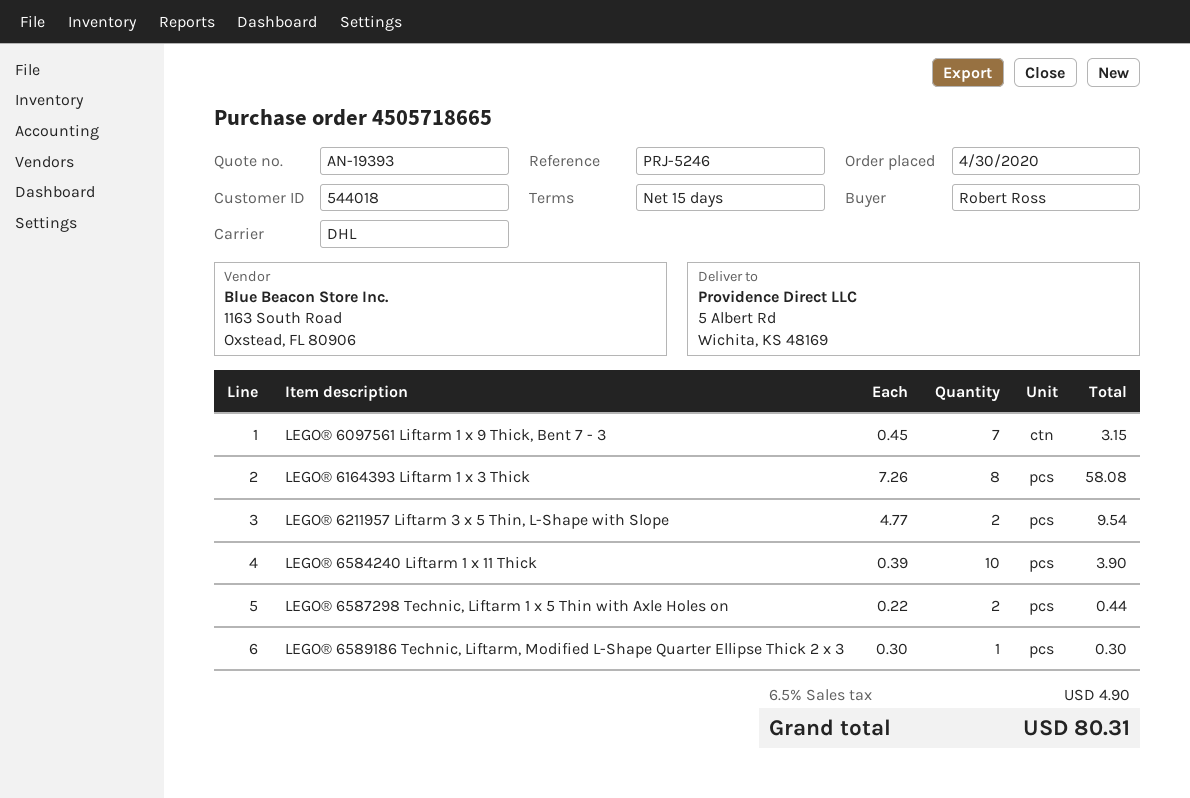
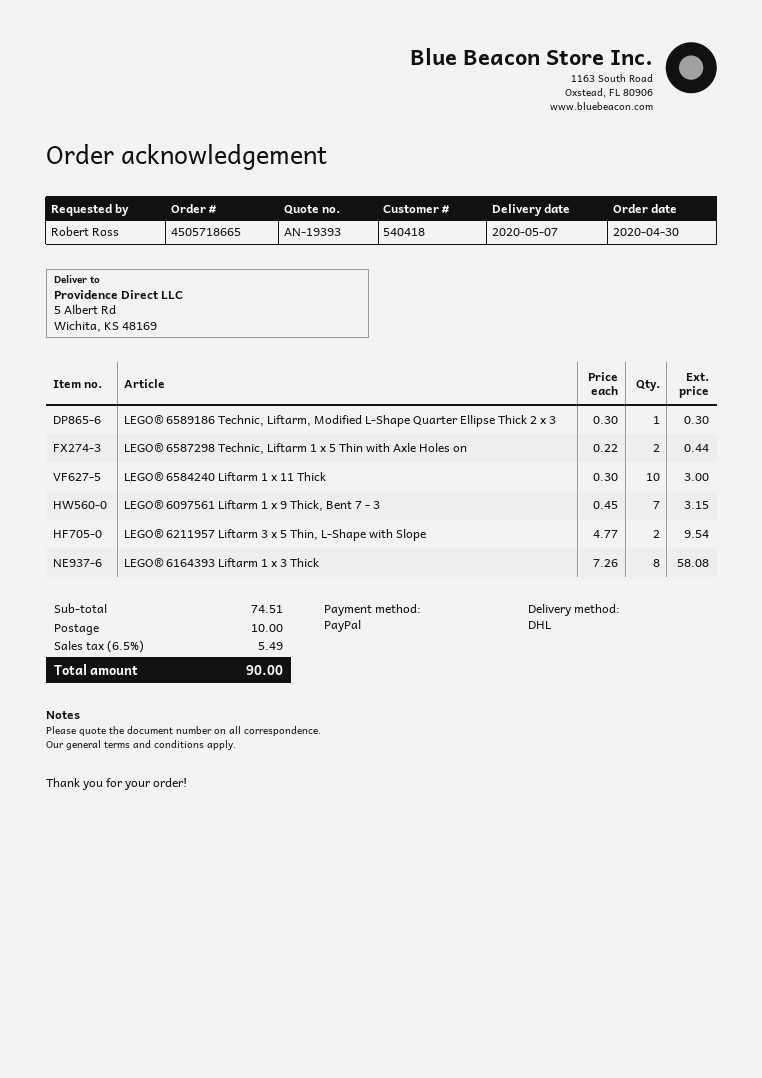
customer number: 544018 -> 540418
LEGO® 6584240 Liftarm 1 x 11 Thick: 10 x 0.39 = 3.90 -> 10 x 0.30 = 3.00
shipping: none -> 10.00
tax: 6.5% = 4.90 -> 6.5% = 5.49
total: 80.31 -> 90.00

